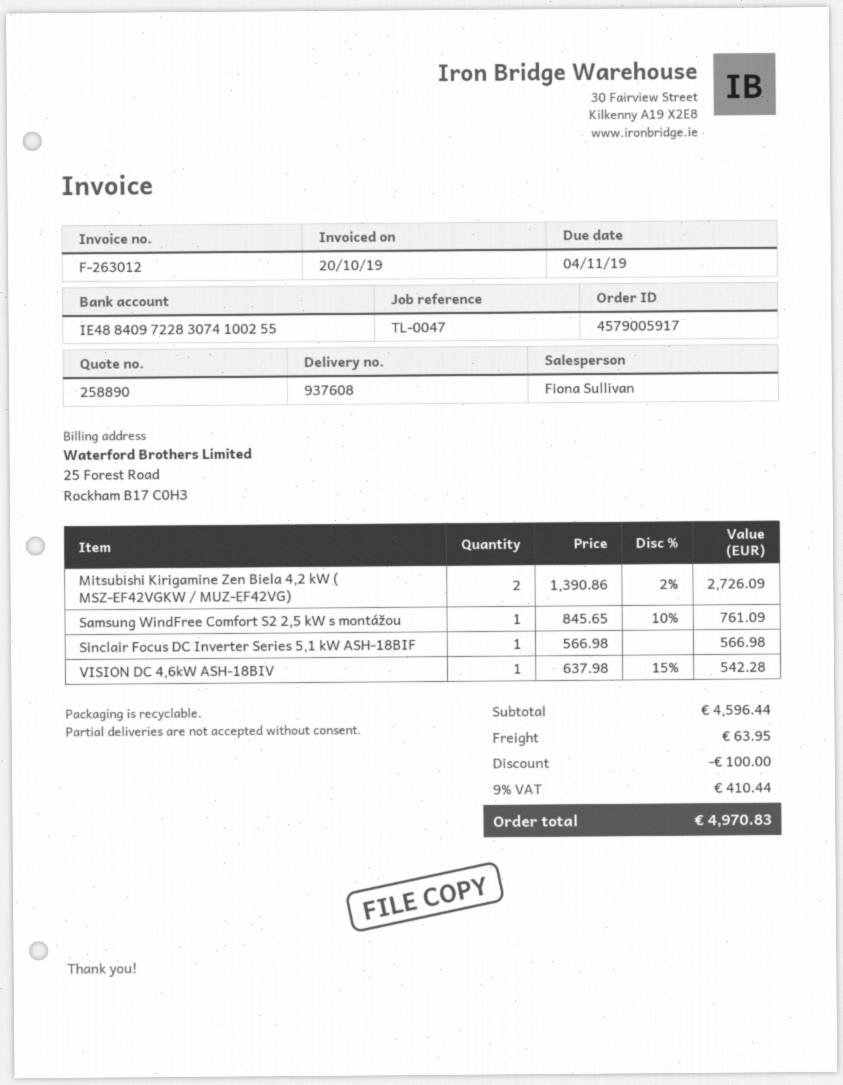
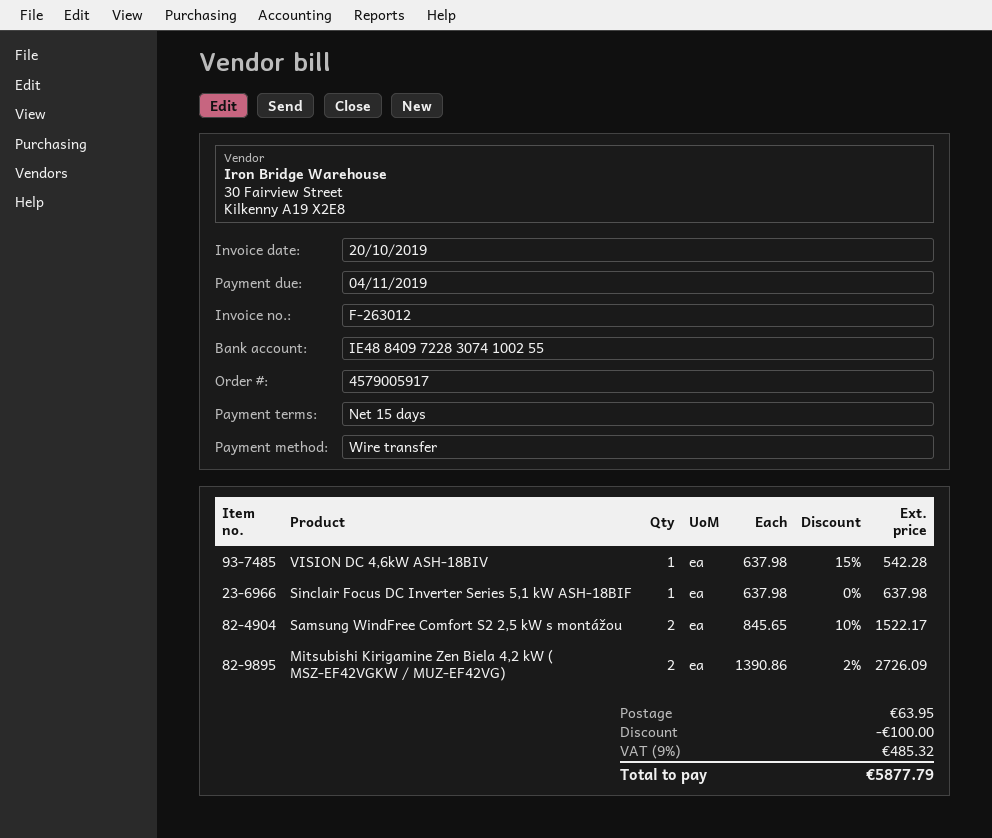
Samsung WindFree Comfort S2 2,5 kW s montážou: 1 x 845.65 - 10% = 761.09 -> 2 x 845.65 - 10% = 1522.17
Sinclair Focus DC Inverter Series 5,1 kW ASH-18BIF: 1 x 566.98 = 566.98 -> 1 x 637.98 = 637.98
tax: 9% = 410.44 -> 9% = 485.32
total: 4970.83 -> 5877.79

